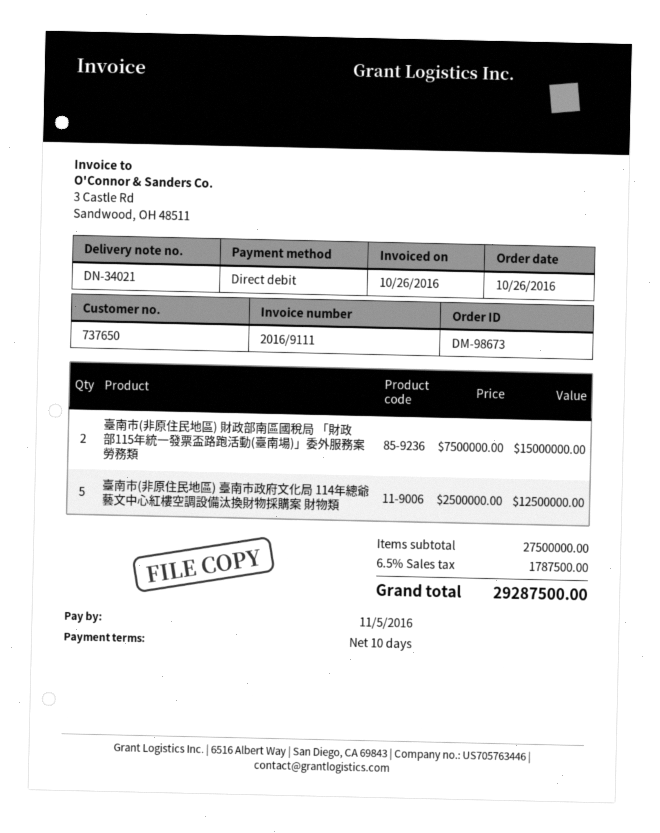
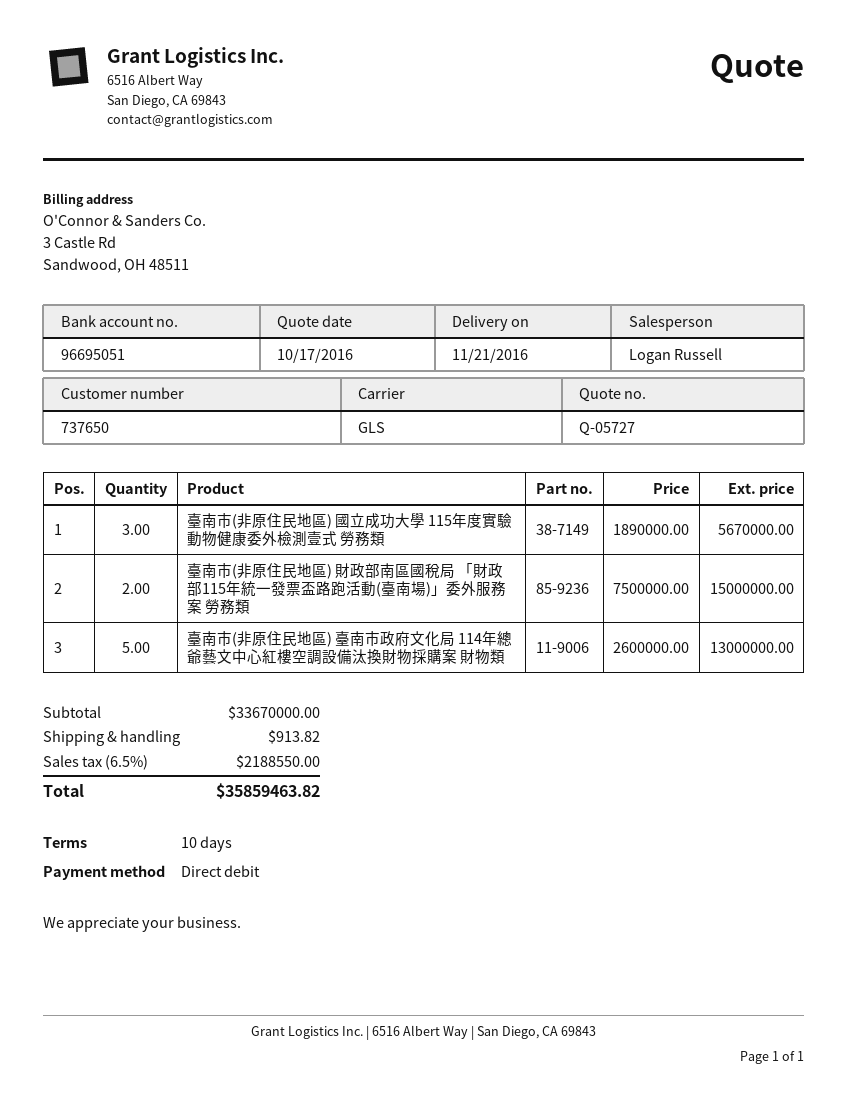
臺南市(非原住民地區) 臺南市政府文化局 114年總爺藝文中心紅樓空調設備汰換財物採購案 財物類: 5 x 2500000.00 = 12500000.00 -> 5 x 2600000.00 = 13000000.00
臺南市(非原住民地區) 國立成功大學 115年度實驗動物健康委外檢測壹式 勞務類: none -> 3 x 1890000.00 = 5670000.00
subtotal: 27500000.00 -> 33670000.00
shipping: none -> 913.82
tax: 6.5% = 1787500.00 -> 6.5% = 2188550.00
total: 29287500.00 -> 35859463.82

